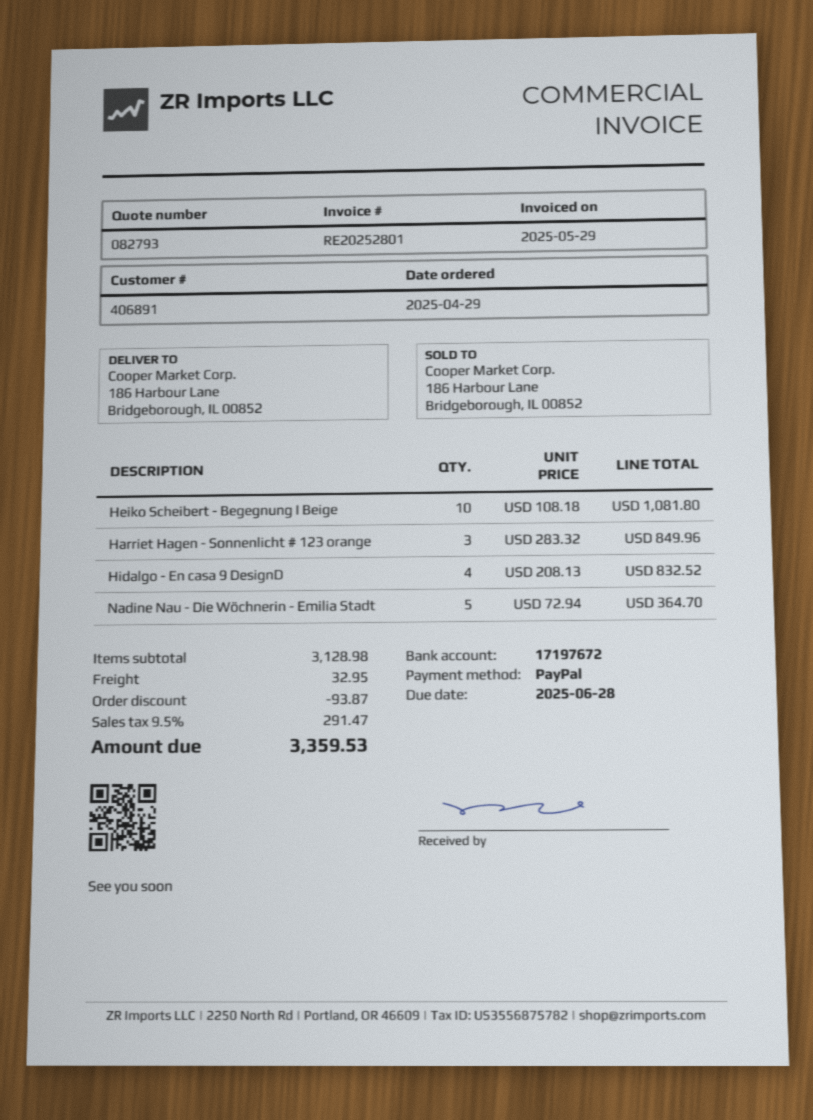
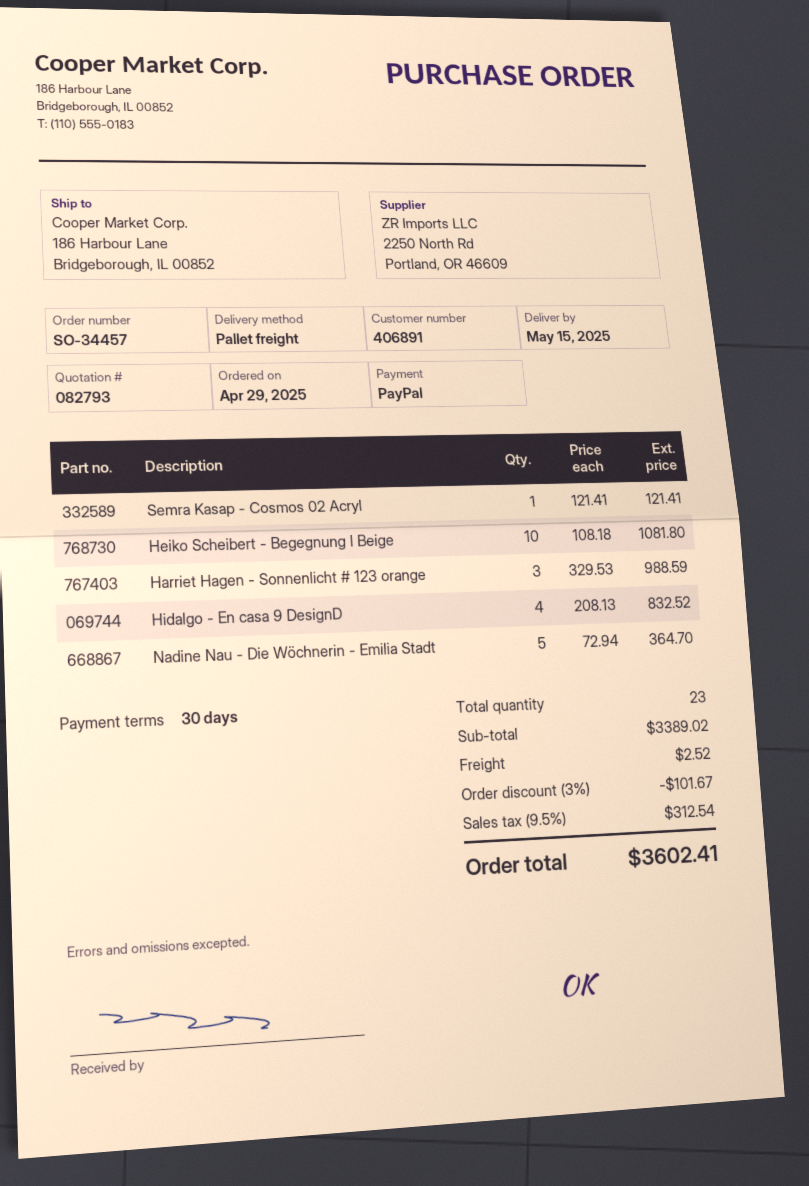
Harriet Hagen - Sonnenlicht # 123 orange: 3 x 283.32 = 849.96 -> 3 x 329.53 = 988.59
Semra Kasap - Cosmos 02 Acryl: none -> 1 x 121.41 = 121.41
subtotal: 3128.98 -> 3389.02
discount: 93.87 -> 101.67
shipping: 32.95 -> 2.52
tax: 9.5% = 291.47 -> 9.5% = 312.54
total: 3359.53 -> 3602.41

